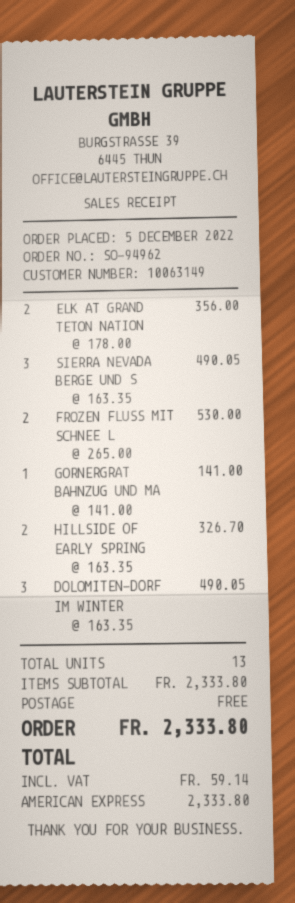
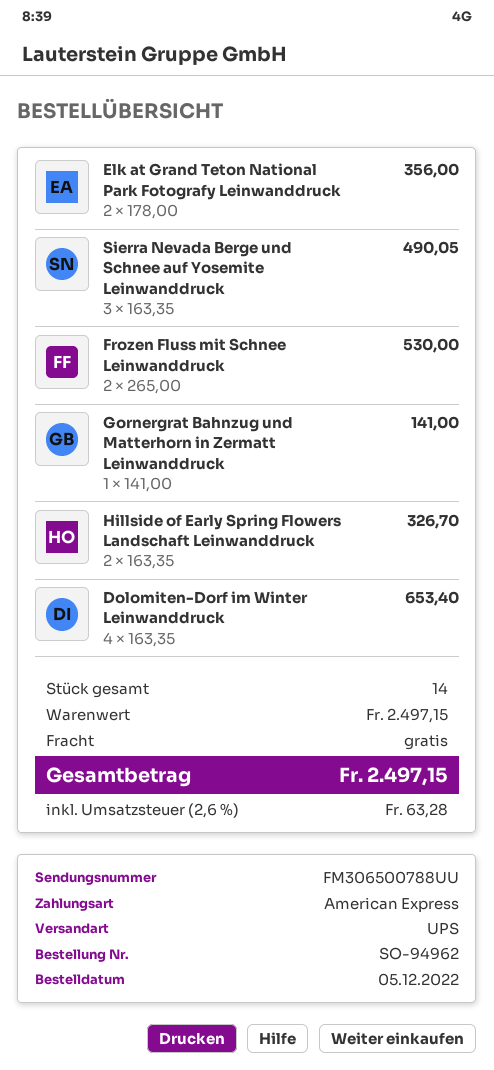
DOLOMITEN-DORF IM WINTER: 3 x 163.35 = 490.05 -> 4 x 163.35 = 653.40
total quantity: 13 -> 14
subtotal: 2333.80 -> 2497.15
tax: 59.14 -> 63.28
total: 2333.80 -> 2497.15

